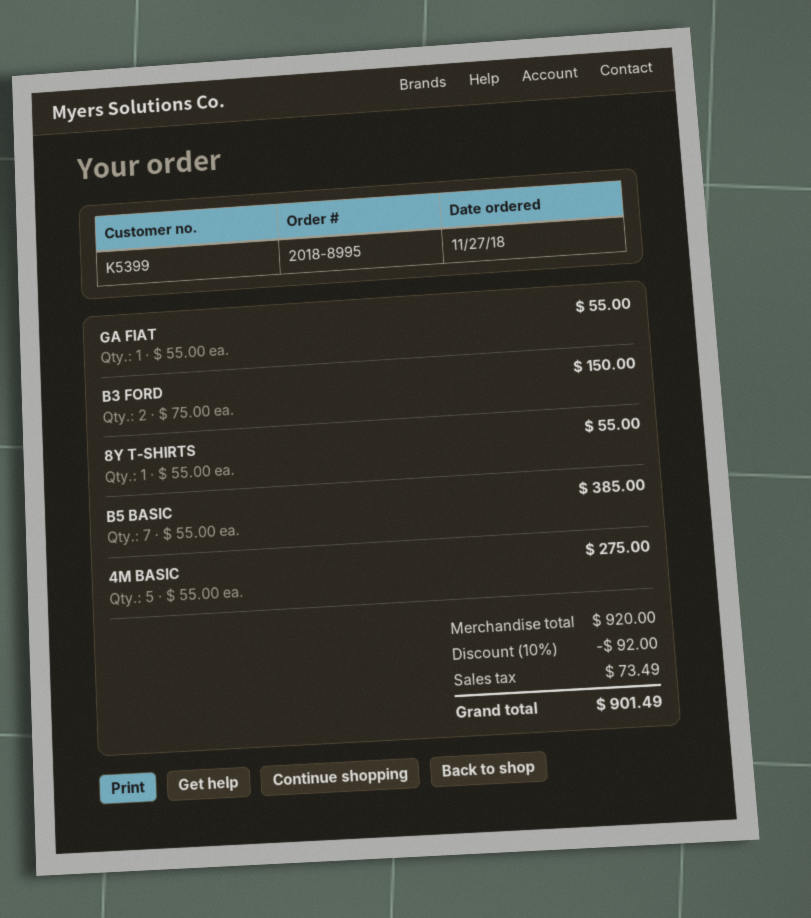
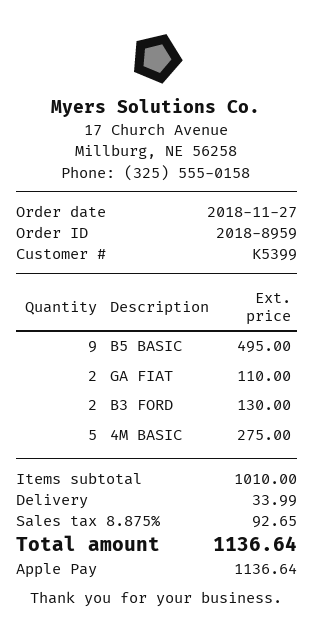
order number: 2018-8995 -> 2018-8959
GA FIAT: 1 for 55.00 -> 2 for 110.00
B3 FORD: 2 for 150.00 -> 2 for 130.00
8Y T-SHIRTS: 1 for 55.00 -> none
B5 BASIC: 7 for 385.00 -> 9 for 495.00
subtotal: 920.00 -> 1010.00
discount: 10% = 92.00 -> none
shipping: none -> 33.99
tax: 73.49 -> 92.65
total: 901.49 -> 1136.64

